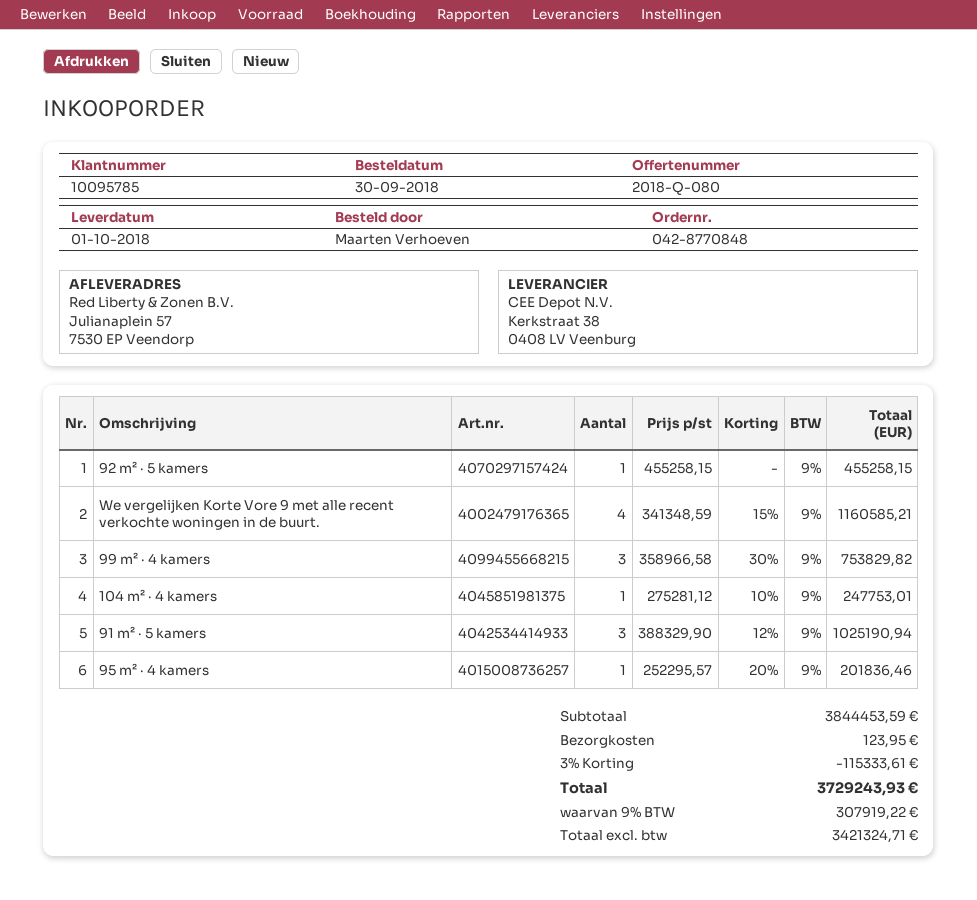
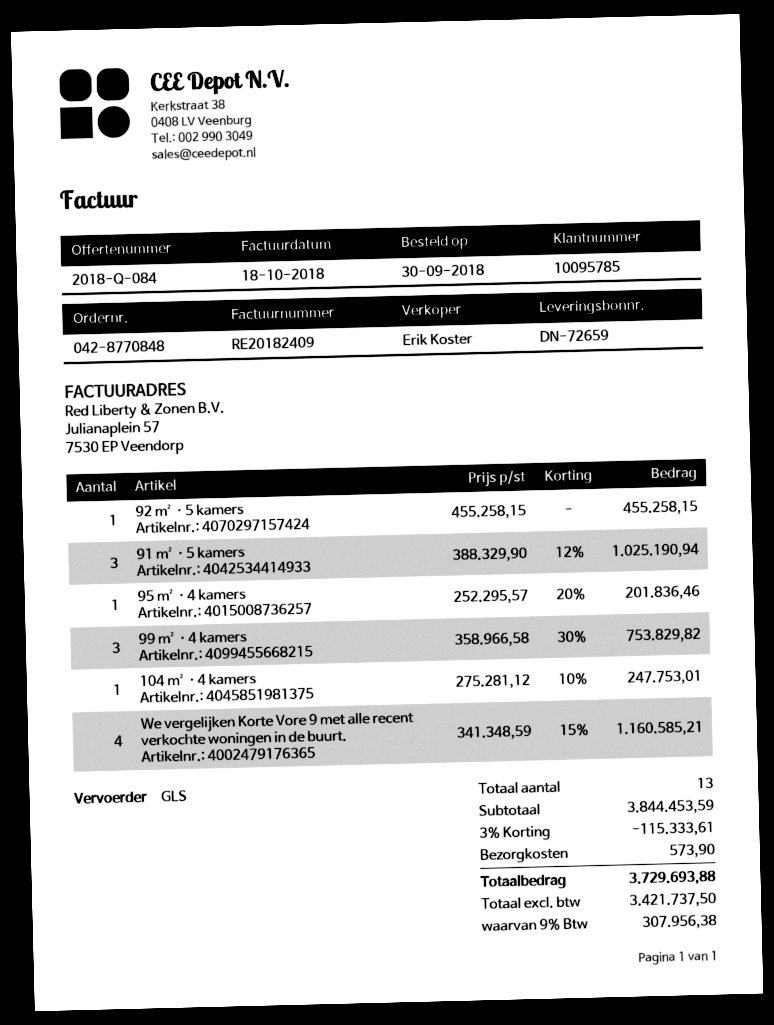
quote number: 2018-Q-080 -> 2018-Q-084
shipping: 123.95 -> 573.90
net: 3421324.71 -> 3421737.50
tax: 9% = 307919.22 -> 9% = 307956.38
total: 3729243.93 -> 3729693.88

